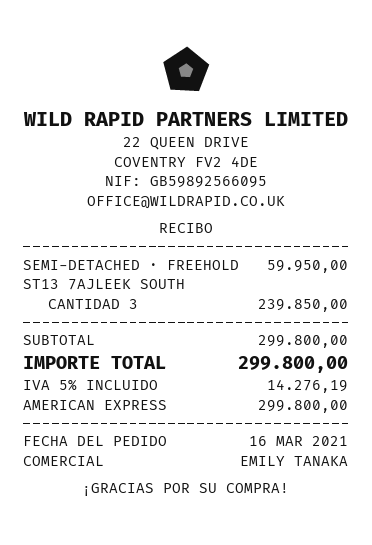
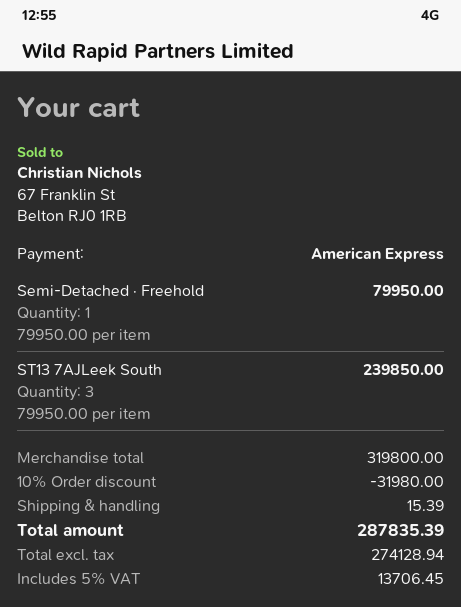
SEMI-DETACHED · FREEHOLD: 1 for 59950.00 -> 1 for 79950.00
subtotal: 299800.00 -> 319800.00
discount: none -> 10% = 31980.00
shipping: none -> 15.39
tax: 5% = 14276.19 -> 5% = 13706.45
total: 299800.00 -> 287835.39

